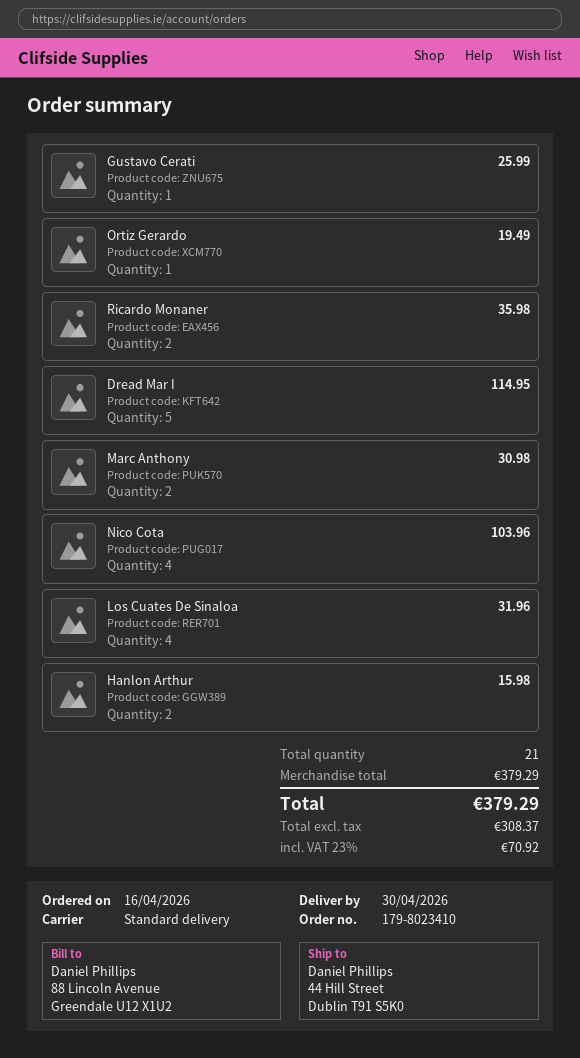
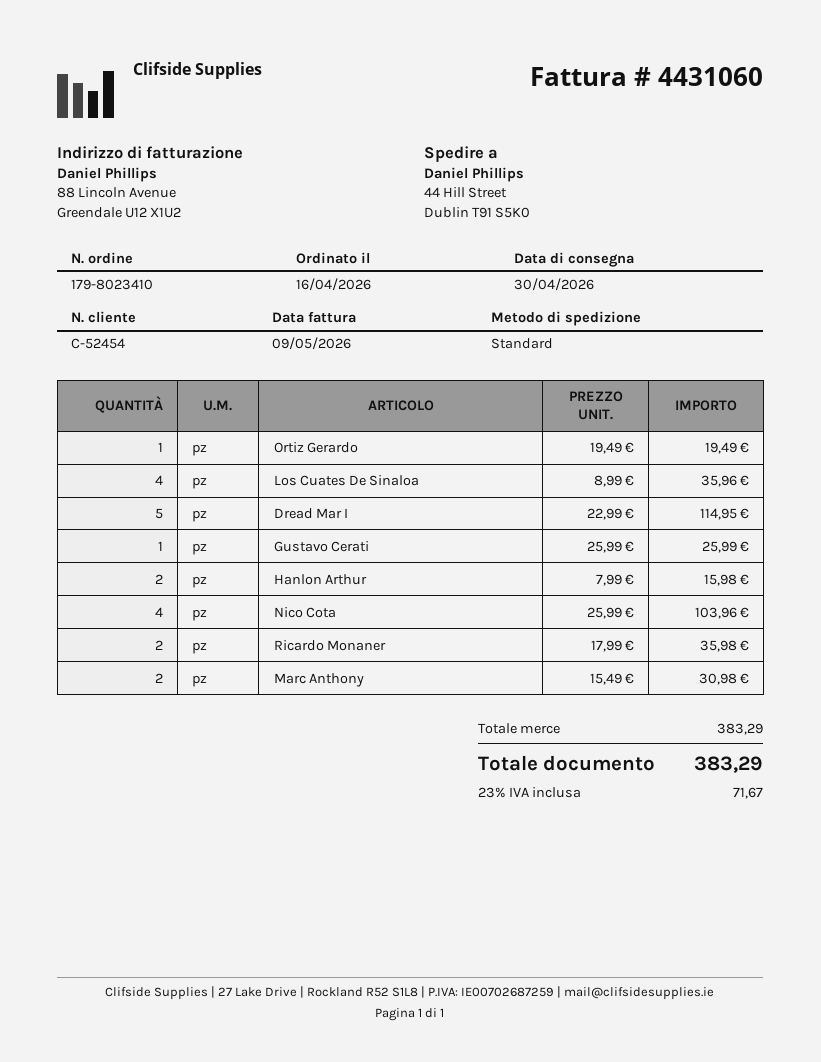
Los Cuates De Sinaloa: 4 for 31.96 -> 4 for 35.96
subtotal: 379.29 -> 383.29
tax: 23% = 70.92 -> 23% = 71.67
total: 379.29 -> 383.29

